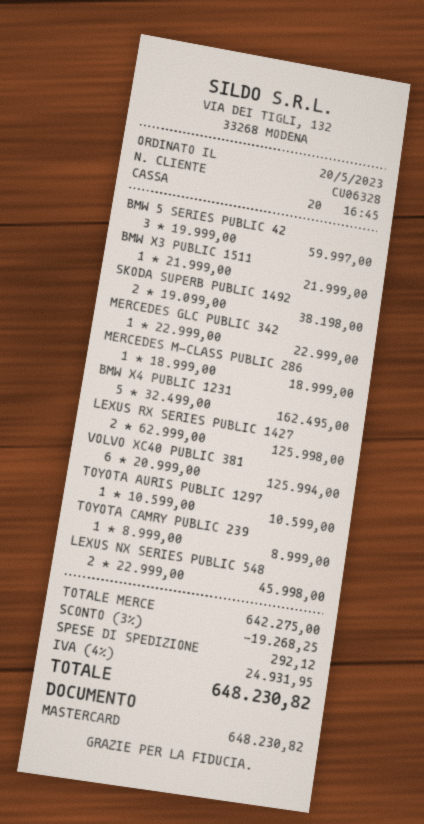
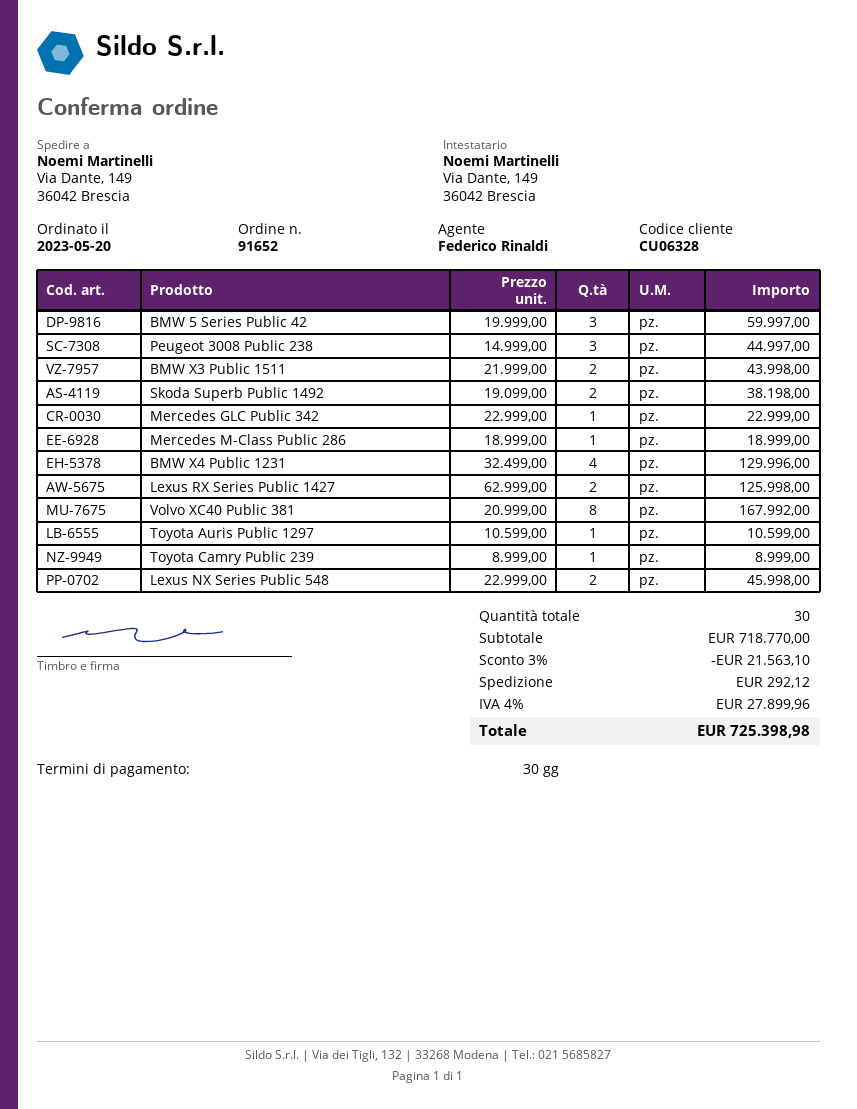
BMW X3 PUBLIC 1511: 1 x 21999.00 = 21999.00 -> 2 x 21999.00 = 43998.00
BMW X4 PUBLIC 1231: 5 x 32499.00 = 162495.00 -> 4 x 32499.00 = 129996.00
VOLVO XC40 PUBLIC 381: 6 x 20999.00 = 125994.00 -> 8 x 20999.00 = 167992.00
Peugeot 3008 Public 238: none -> 3 x 14999.00 = 44997.00
subtotal: 642275.00 -> 718770.00
discount: 3% = 19268.25 -> 3% = 21563.10
tax: 4% = 24931.95 -> 4% = 27899.96
total: 648230.82 -> 725398.98

